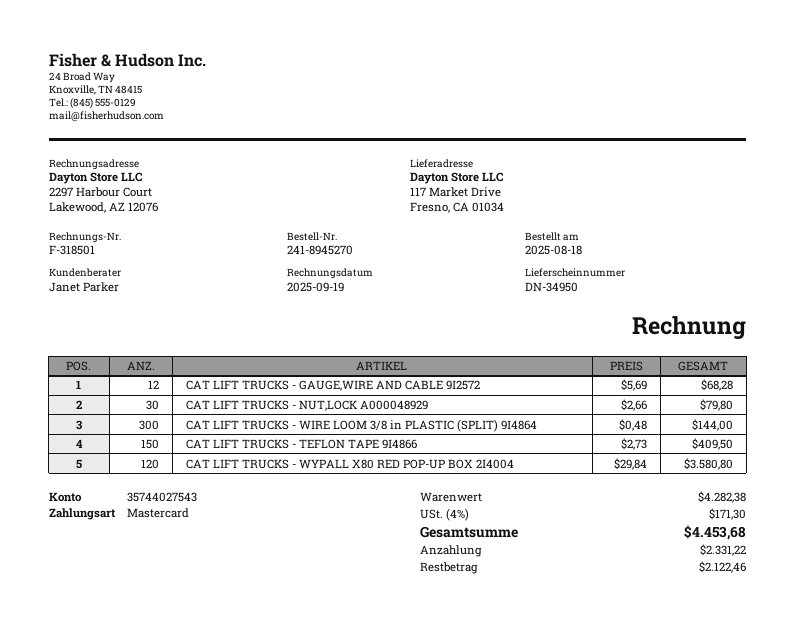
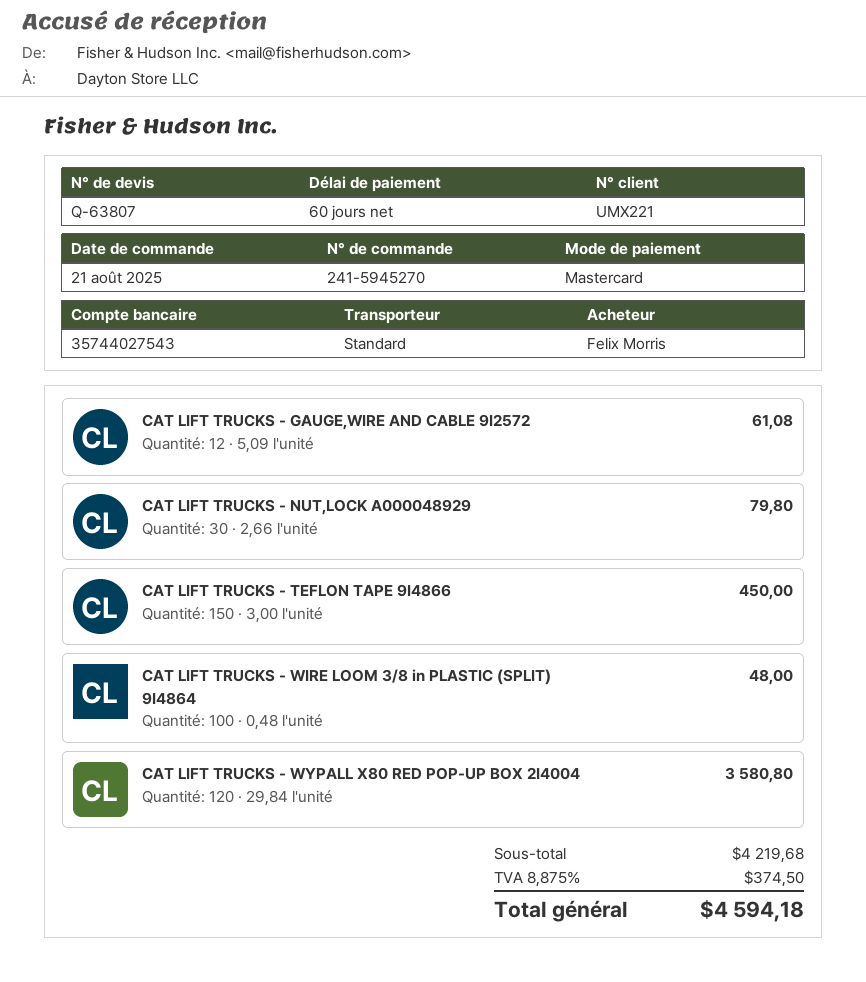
order number: 241-8945270 -> 241-5945270
order date: 2025-08-18 -> 2025-08-21
CAT LIFT TRUCKS - GAUGE,WIRE AND CABLE 9I2572: 12 x 5.69 = 68.28 -> 12 x 5.09 = 61.08
CAT LIFT TRUCKS - WIRE LOOM 3/8 in PLASTIC (SPLIT) 9I4864: 300 x 0.48 = 144.00 -> 100 x 0.48 = 48.00
CAT LIFT TRUCKS - TEFLON TAPE 9I4866: 150 x 2.73 = 409.50 -> 150 x 3.00 = 450.00
subtotal: 4282.38 -> 4219.68
tax: 4% = 171.30 -> 8.875% = 374.50
total: 4453.68 -> 4594.18

